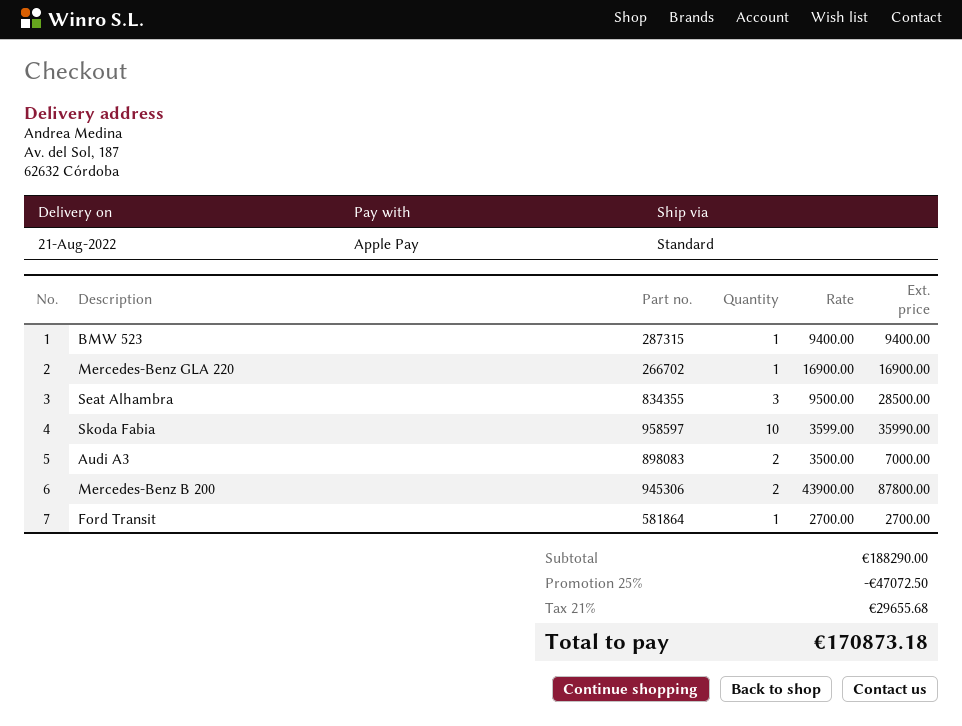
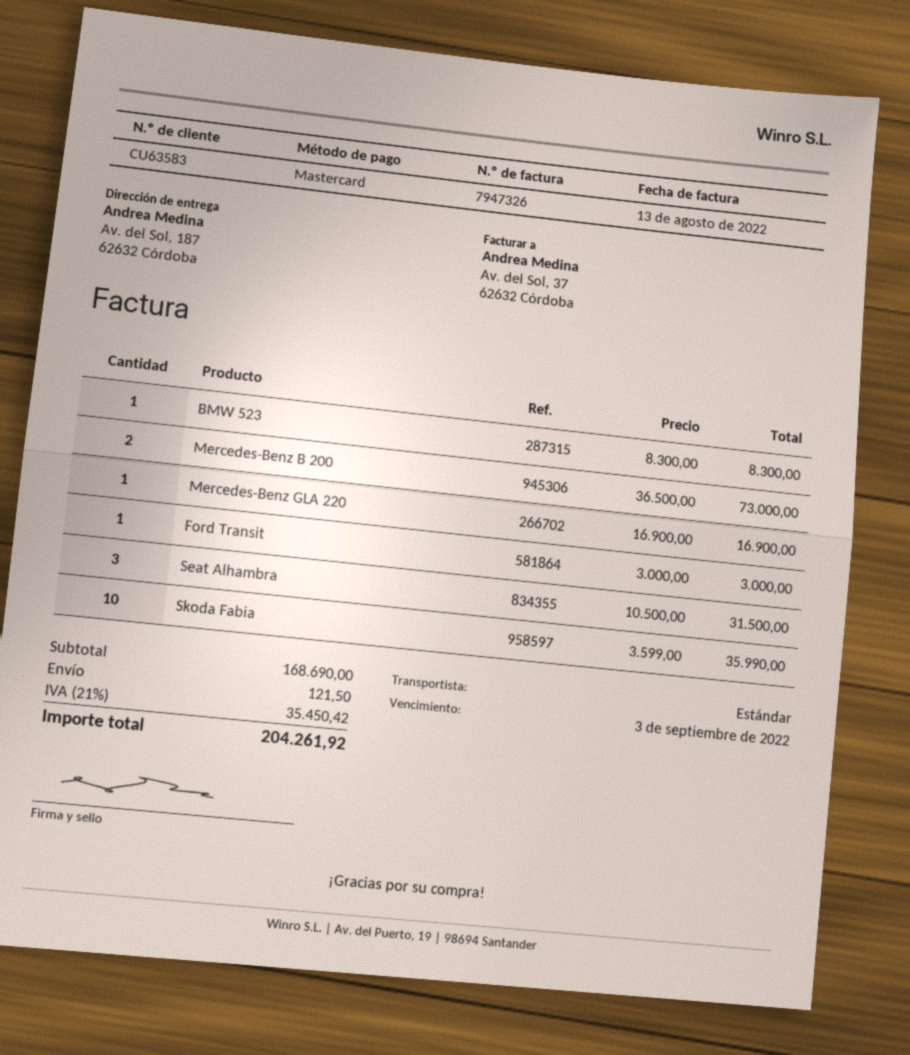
payment method: Apple Pay -> Mastercard
BMW 523: 1 x 9400.00 = 9400.00 -> 1 x 8300.00 = 8300.00
Seat Alhambra: 3 x 9500.00 = 28500.00 -> 3 x 10500.00 = 31500.00
Audi A3: 2 x 3500.00 = 7000.00 -> none
Mercedes-Benz B 200: 2 x 43900.00 = 87800.00 -> 2 x 36500.00 = 73000.00
Ford Transit: 1 x 2700.00 = 2700.00 -> 1 x 3000.00 = 3000.00
subtotal: 188290.00 -> 168690.00
discount: 25% = 47072.50 -> none
shipping: none -> 121.50
tax: 21% = 29655.68 -> 21% = 35450.42
total: 170873.18 -> 204261.92

